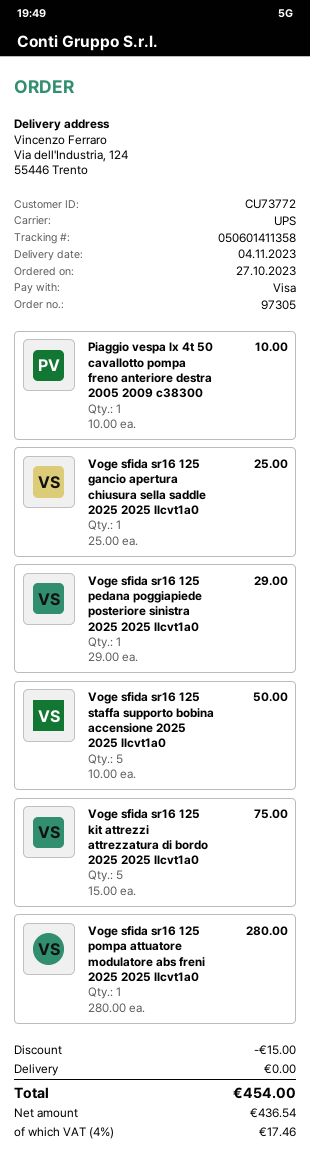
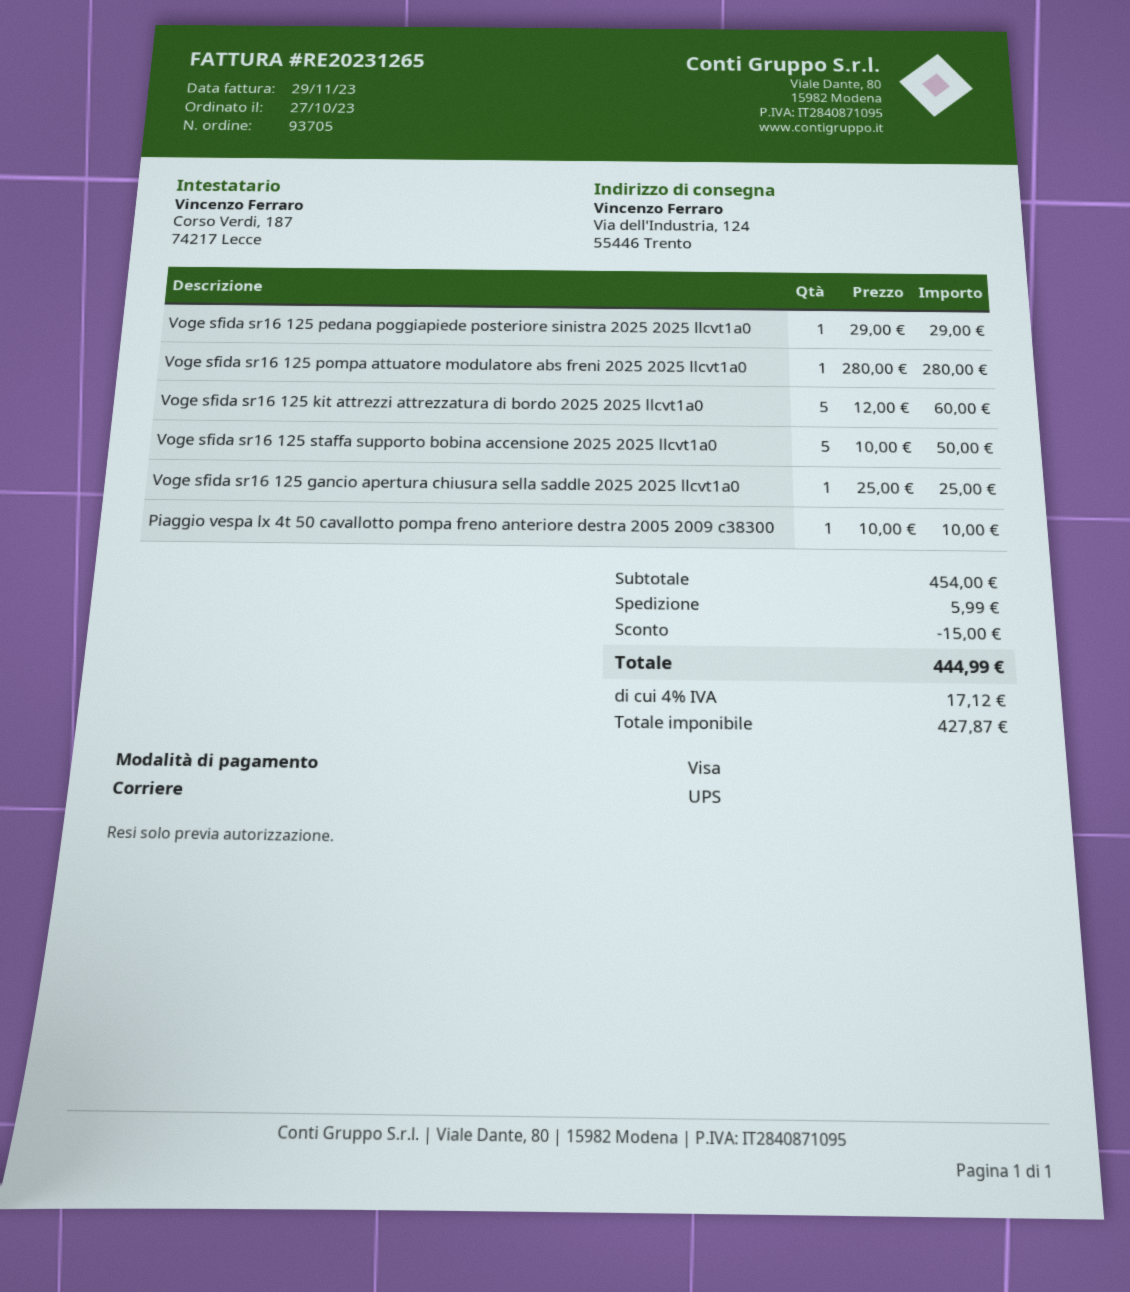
order number: 97305 -> 93705
Voge sfida sr16 125 kit attrezzi attrezzatura di bordo 2025 2025 llcvt1a0: 5 x 15.00 = 75.00 -> 5 x 12.00 = 60.00
shipping: 0.00 -> 5.99
net: 436.54 -> 427.87
tax: 4% = 17.46 -> 4% = 17.12
total: 454.00 -> 444.99

